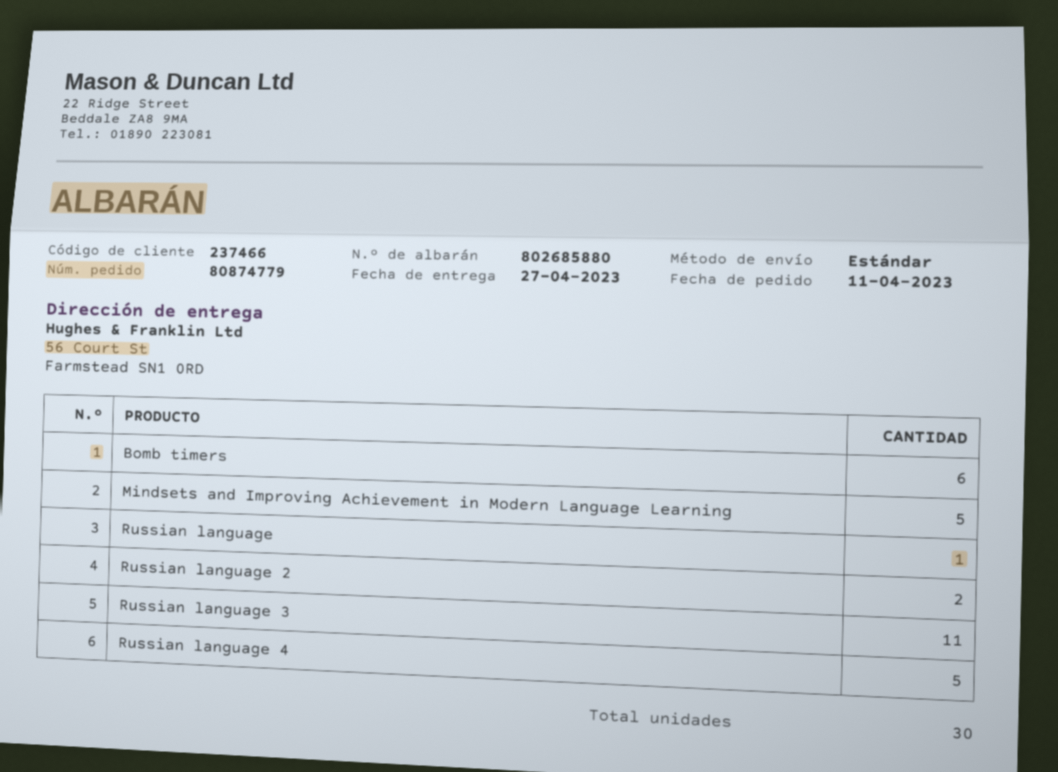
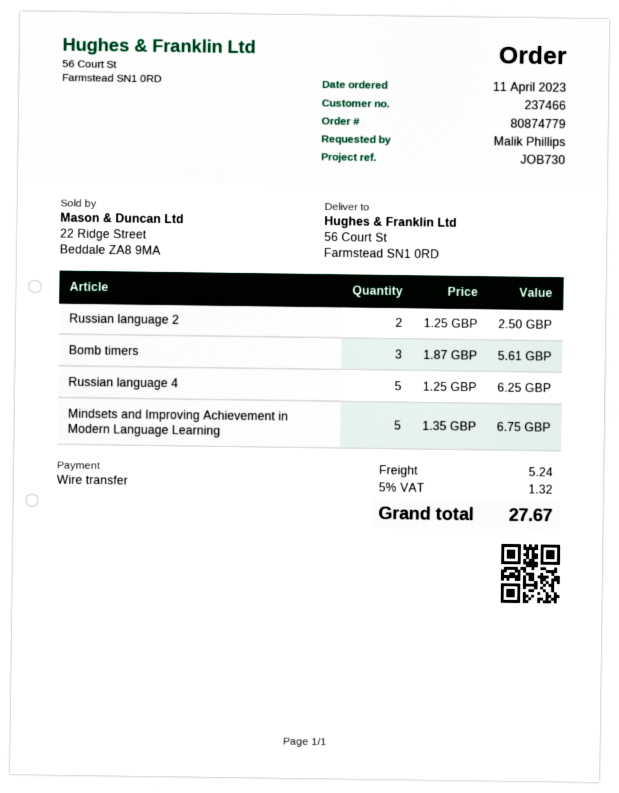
Bomb timers: 6 -> 3
Russian language: 1 -> none
Russian language 3: 11 -> none

